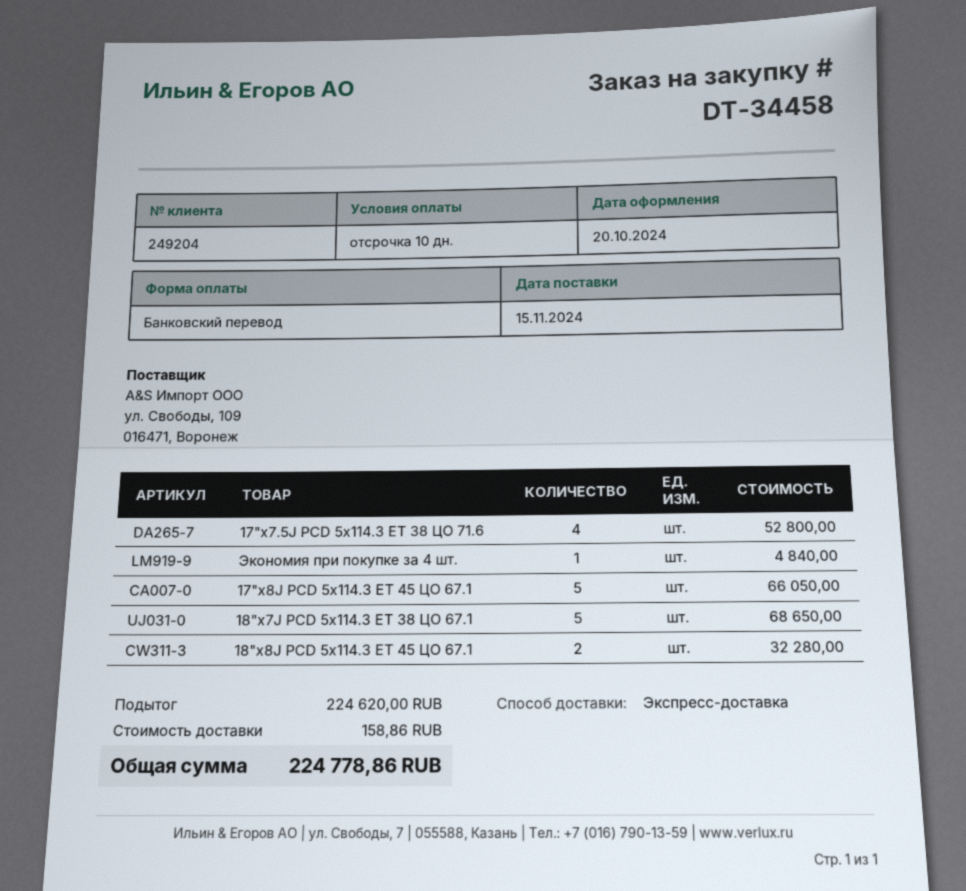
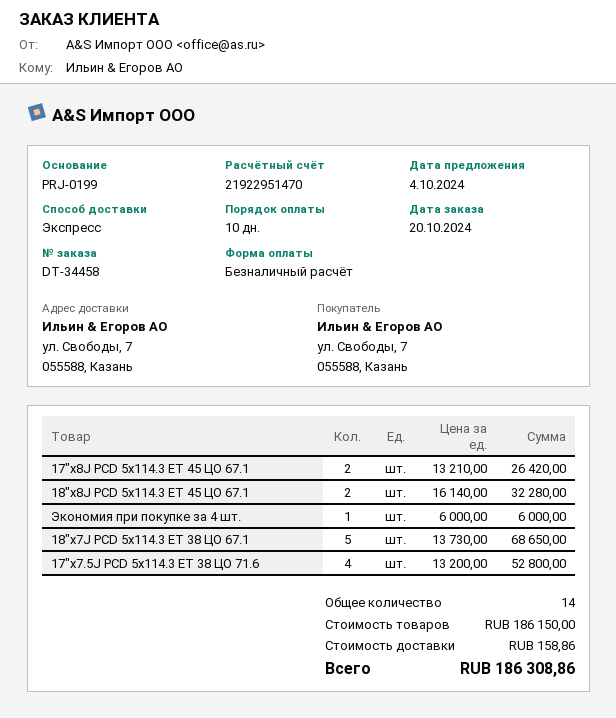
Экономия при покупке за 4 шт.: 1 for 4840.00 -> 1 for 6000.00
17"x8J PCD 5x114.3 ЕТ 45 ЦО 67.1: 5 for 66050.00 -> 2 for 26420.00
subtotal: 224620.00 -> 186150.00
total: 224778.86 -> 186308.86

